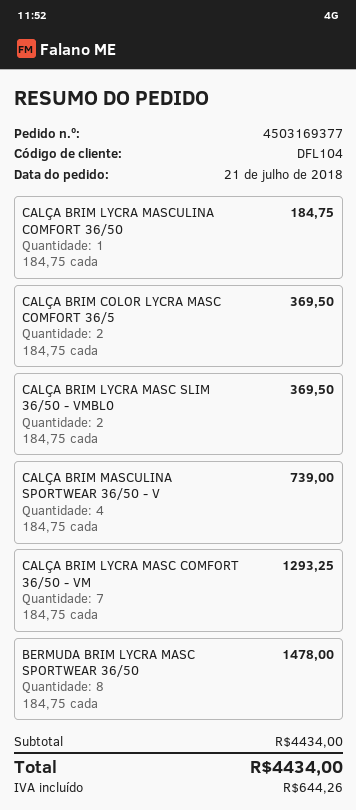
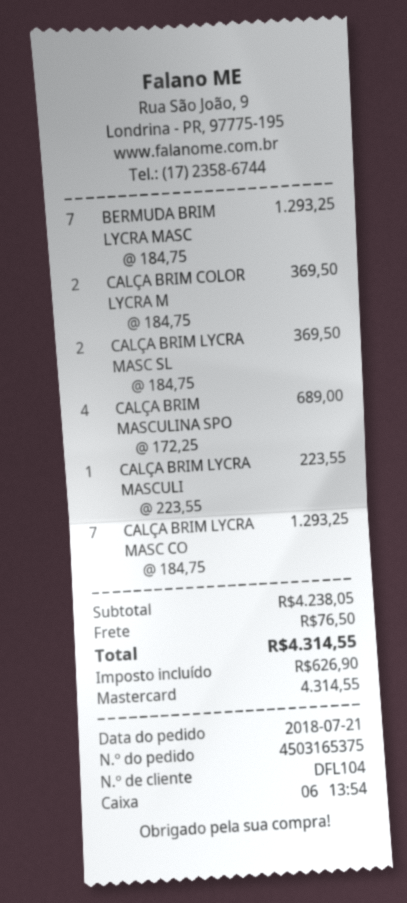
order number: 4503169377 -> 4503165375
CALÇA BRIM LYCRA MASCULINA COMFORT 36/50: 1 x 184.75 = 184.75 -> 1 x 223.55 = 223.55
CALÇA BRIM MASCULINA SPORTWEAR 36/50 - V: 4 x 184.75 = 739.00 -> 4 x 172.25 = 689.00
BERMUDA BRIM LYCRA MASC SPORTWEAR 36/50: 8 x 184.75 = 1478.00 -> 7 x 184.75 = 1293.25
subtotal: 4434.00 -> 4238.05
shipping: none -> 76.50
tax: 644.26 -> 626.90
total: 4434.00 -> 4314.55

